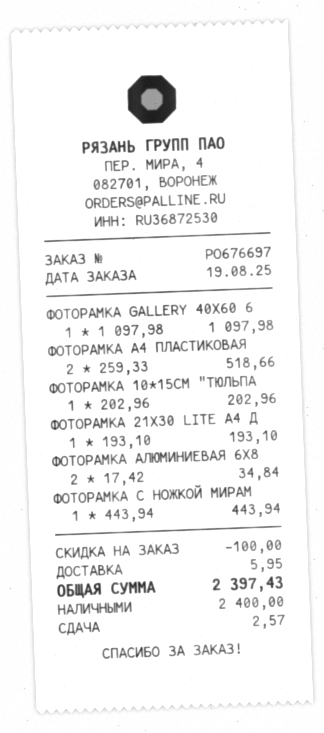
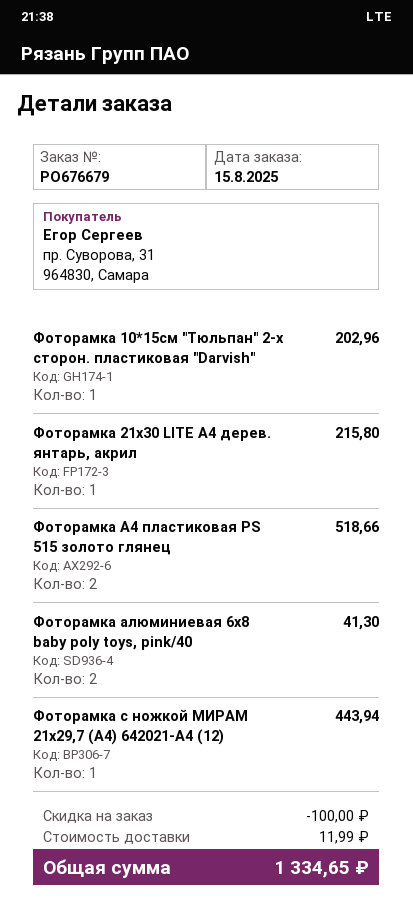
order number: PO676697 -> PO676679
order date: 2025-08-19 -> 2025-08-15
ФОТОРАМКА GALLERY 40Х60 6: 1 for 1097.98 -> none
ФОТОРАМКА 21Х30 LITE А4 Д: 1 for 193.10 -> 1 for 215.80
ФОТОРАМКА АЛЮМИНИЕВАЯ 6Х8: 2 for 34.84 -> 2 for 41.30
shipping: 5.95 -> 11.99
total: 2397.43 -> 1334.65

